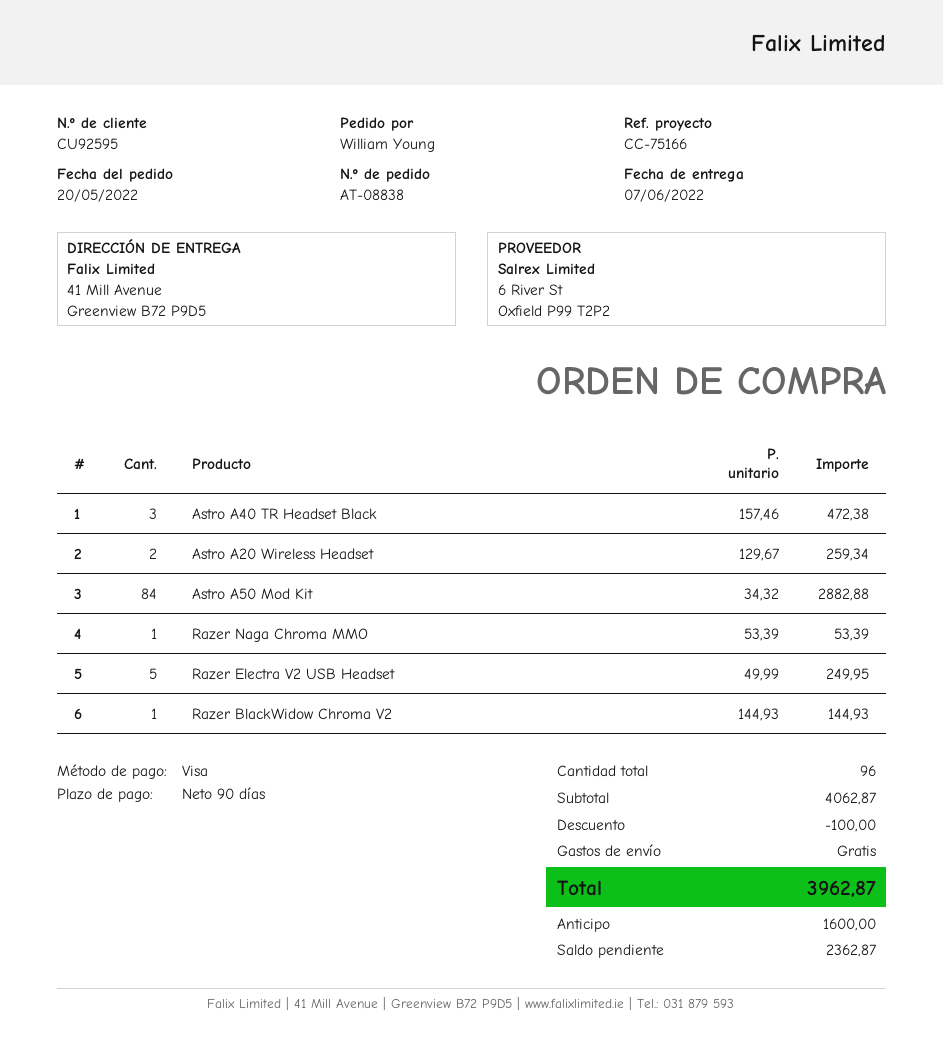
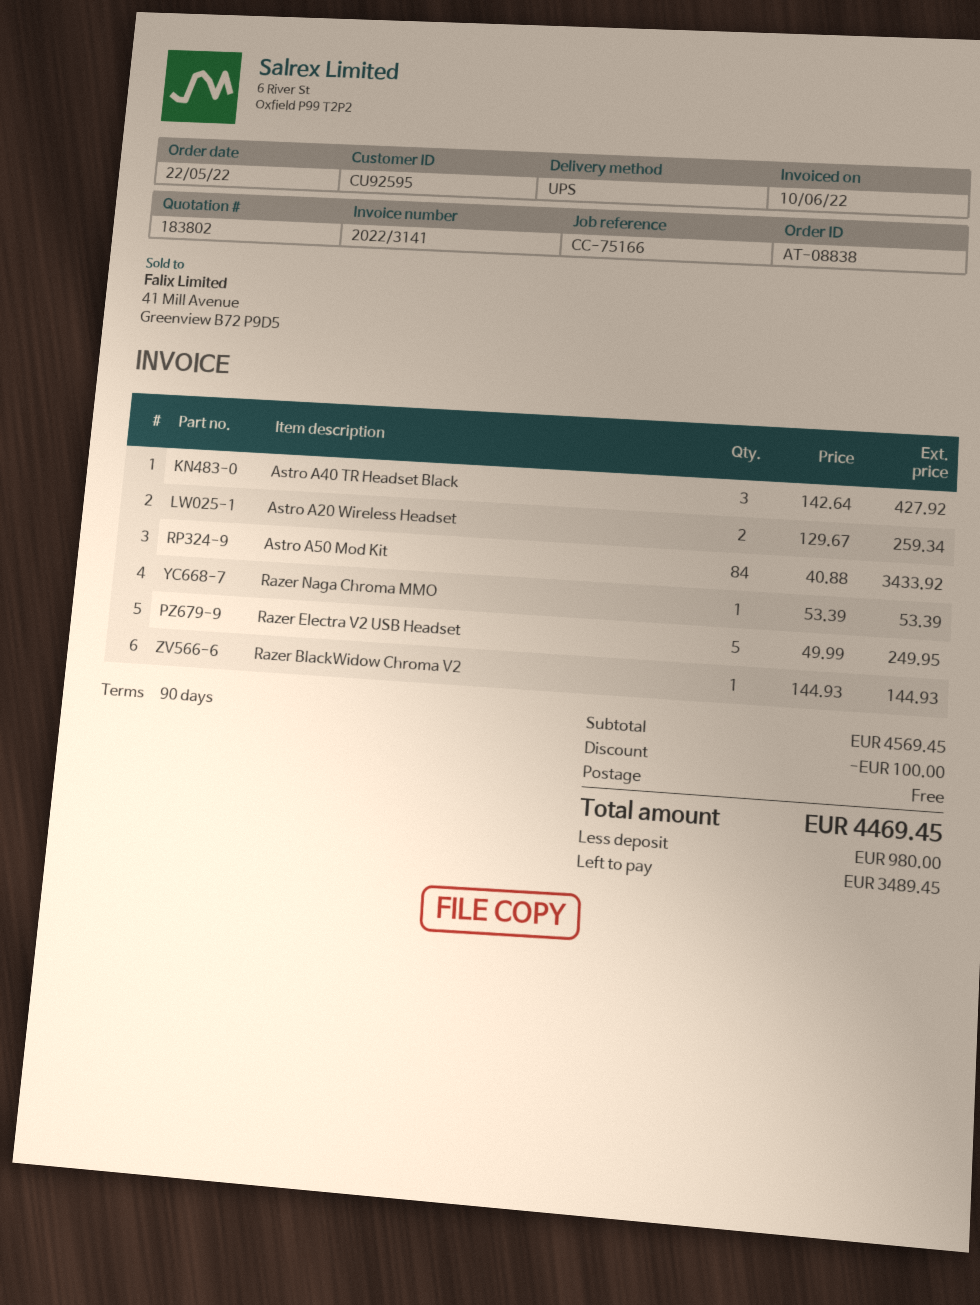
order date: 2022-05-20 -> 2022-05-22
Astro A40 TR Headset Black: 3 x 157.46 = 472.38 -> 3 x 142.64 = 427.92
Astro A50 Mod Kit: 84 x 34.32 = 2882.88 -> 84 x 40.88 = 3433.92
subtotal: 4062.87 -> 4569.45
total: 3962.87 -> 4469.45
deposit: 1600.00 -> 980.00
balance: 2362.87 -> 3489.45

